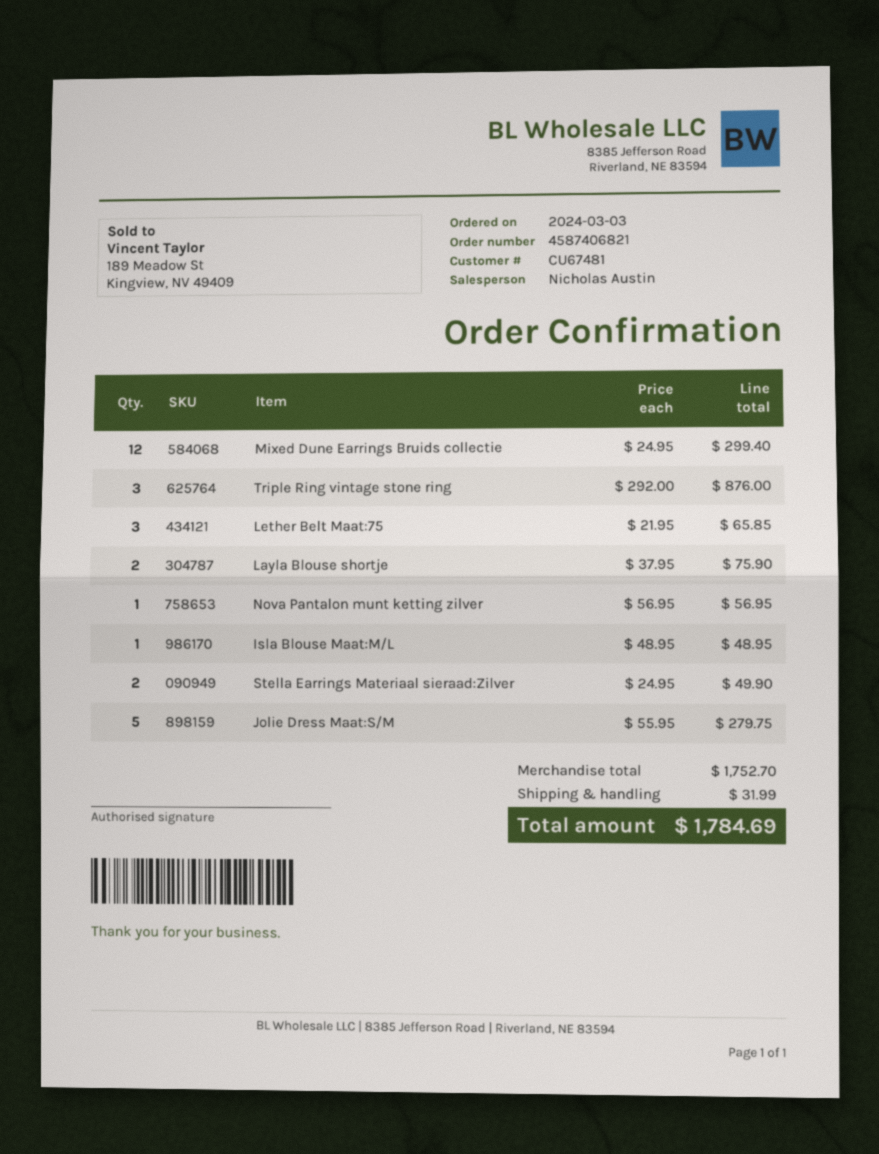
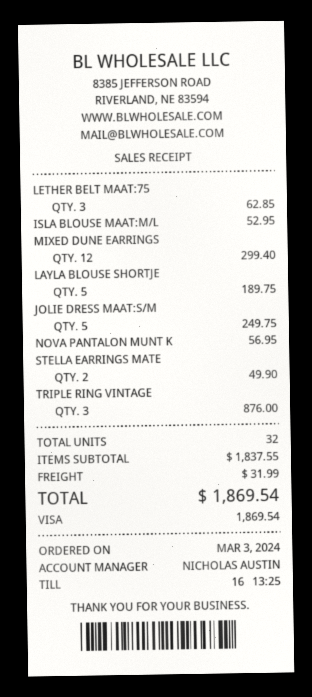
Lether Belt Maat:75: 3 for 65.85 -> 3 for 62.85
Layla Blouse shortje: 2 for 75.90 -> 5 for 189.75
Isla Blouse Maat:M/L: 1 for 48.95 -> 1 for 52.95
Jolie Dress Maat:S/M: 5 for 279.75 -> 5 for 249.75
subtotal: 1752.70 -> 1837.55
total: 1784.69 -> 1869.54

